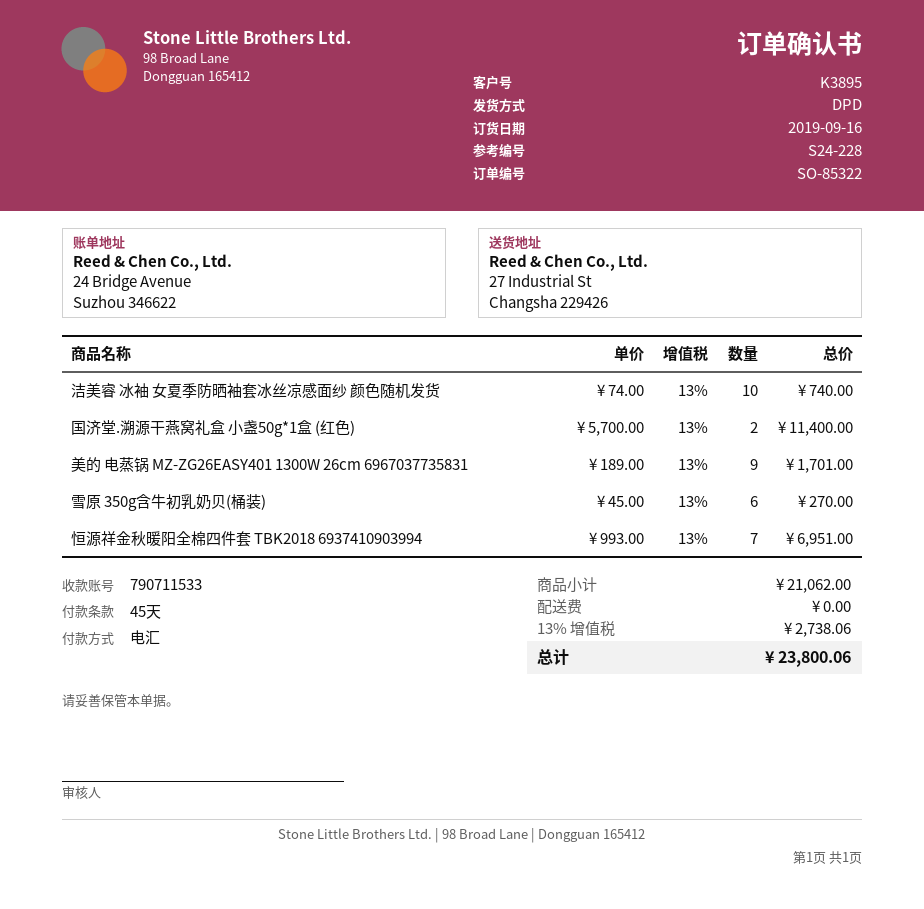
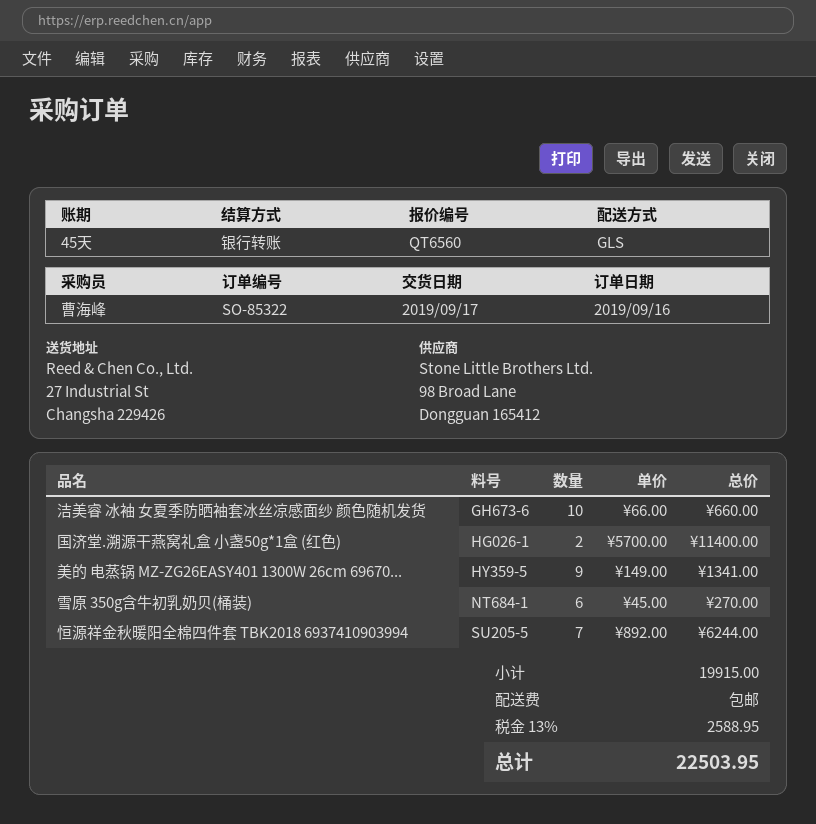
shipping method: DPD -> GLS
洁美睿 冰袖 女夏季防晒袖套冰丝凉感面纱 颜色随机发货: 10 x 74.00 = 740.00 -> 10 x 66.00 = 660.00
美的 电蒸锅 MZ-ZG26EASY401 1300W 26cm 6967037735831: 9 x 189.00 = 1701.00 -> 9 x 149.00 = 1341.00
恒源祥金秋暖阳全棉四件套 TBK2018 6937410903994: 7 x 993.00 = 6951.00 -> 7 x 892.00 = 6244.00
subtotal: 21062.00 -> 19915.00
tax: 13% = 2738.06 -> 13% = 2588.95
total: 23800.06 -> 22503.95

